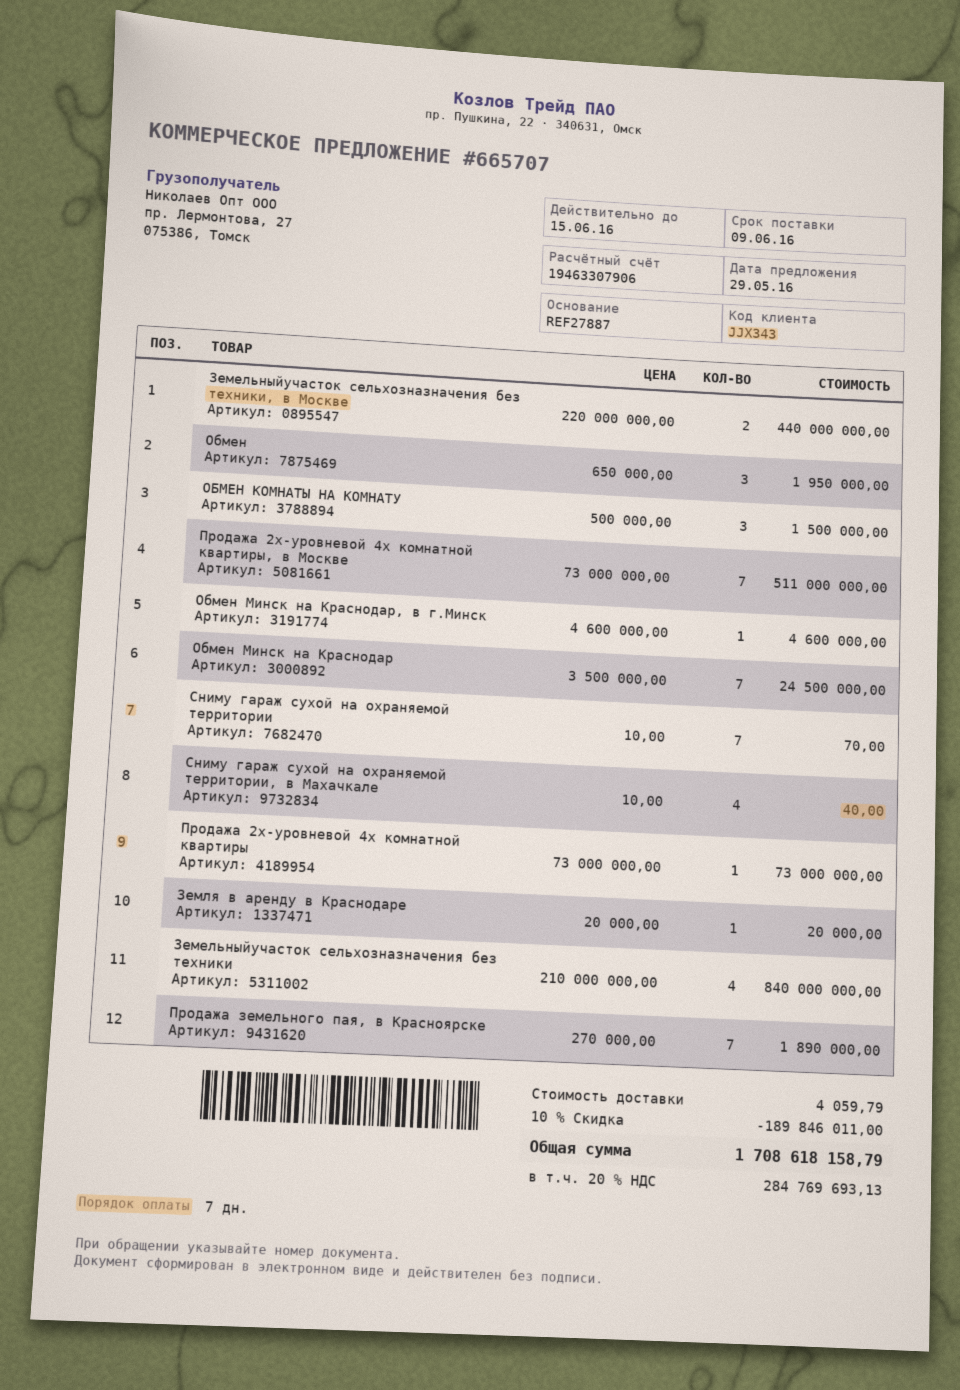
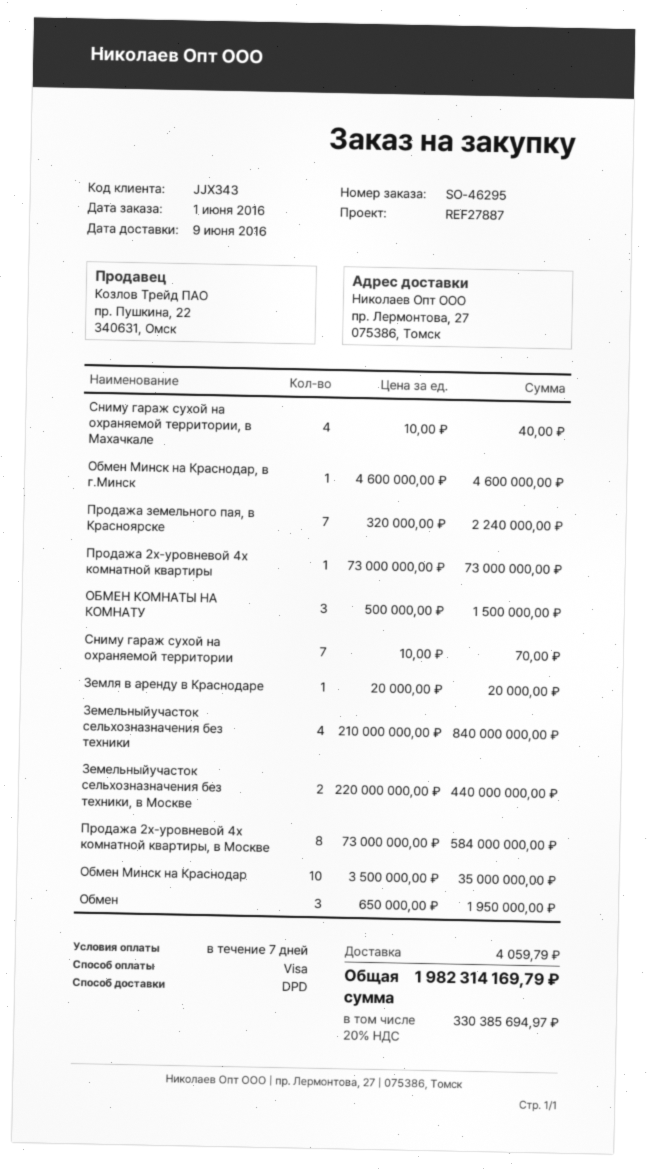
Продажа 2х-уровневой 4х комнатной квартиры, в Москве: 7 x 73000000.00 = 511000000.00 -> 8 x 73000000.00 = 584000000.00
Обмен Минск на Краснодар: 7 x 3500000.00 = 24500000.00 -> 10 x 3500000.00 = 35000000.00
Продажа земельного пая, в Красноярске: 7 x 270000.00 = 1890000.00 -> 7 x 320000.00 = 2240000.00
discount: 10% = 189846011.00 -> none
tax: 20% = 284769693.13 -> 20% = 330385694.97
total: 1708618158.79 -> 1982314169.79

